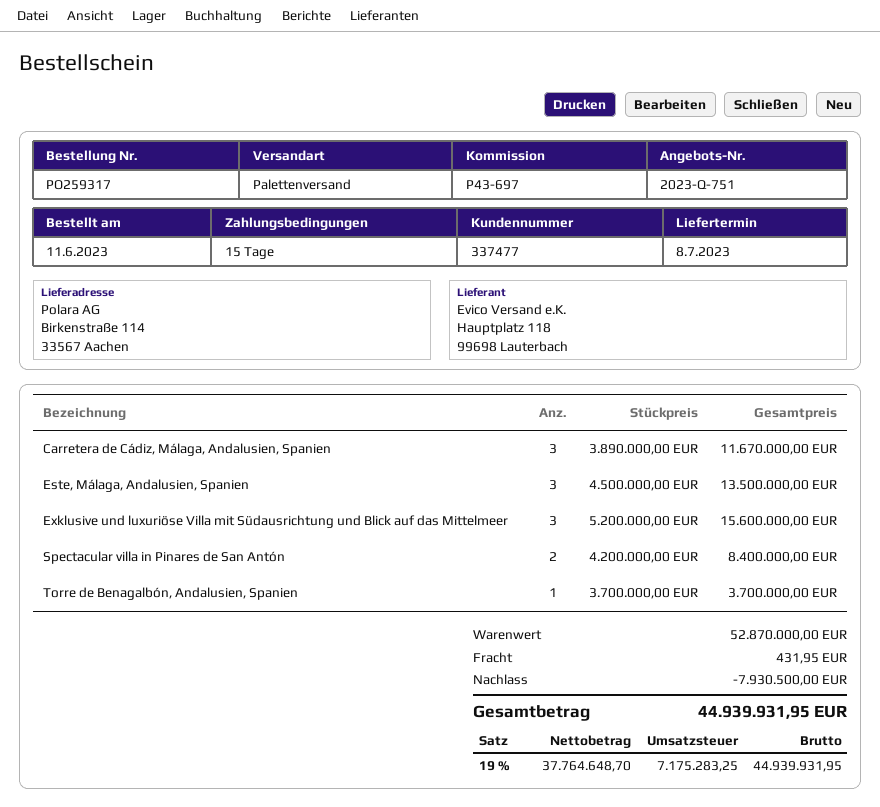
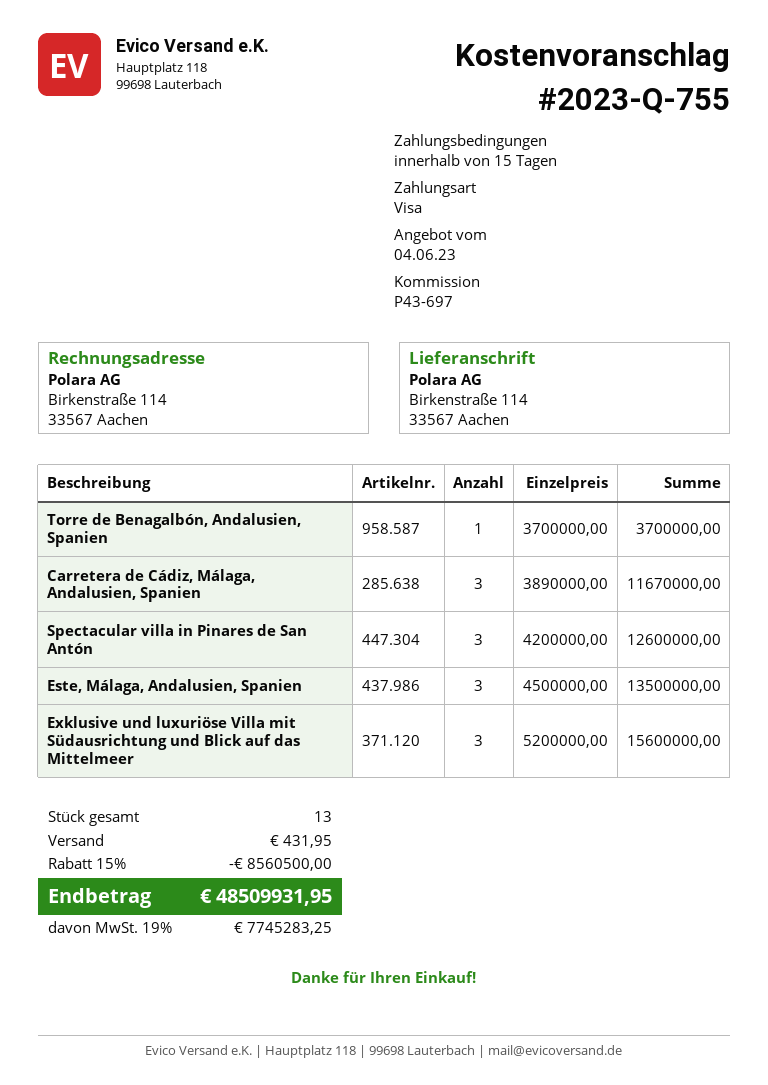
quote number: 2023-Q-751 -> 2023-Q-755
Spectacular villa in Pinares de San Antón: 2 x 4200000.00 = 8400000.00 -> 3 x 4200000.00 = 12600000.00
discount: 7930500.00 -> 8560500.00
tax: 19% = 7175283.25 -> 19% = 7745283.25
total: 44939931.95 -> 48509931.95

